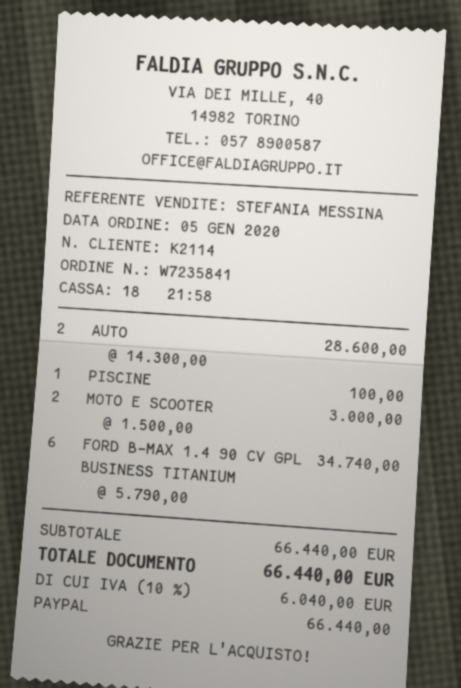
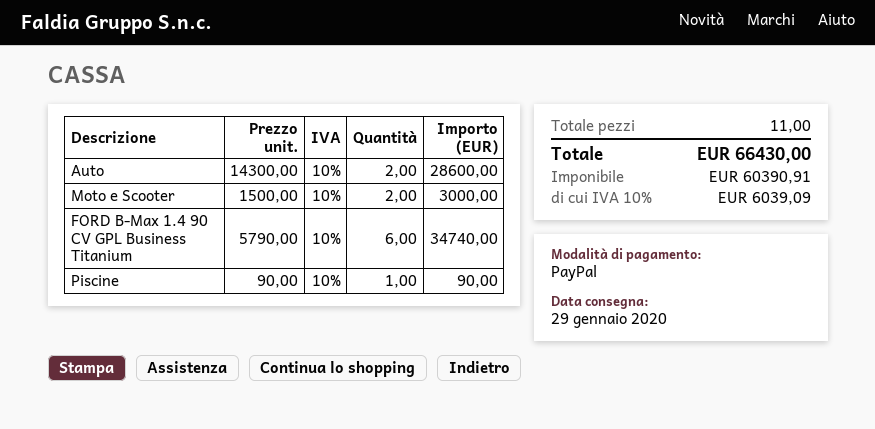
PISCINE: 1 x 100.00 = 100.00 -> 1 x 90.00 = 90.00
tax: 10% = 6040.00 -> 10% = 6039.09
total: 66440.00 -> 66430.00

